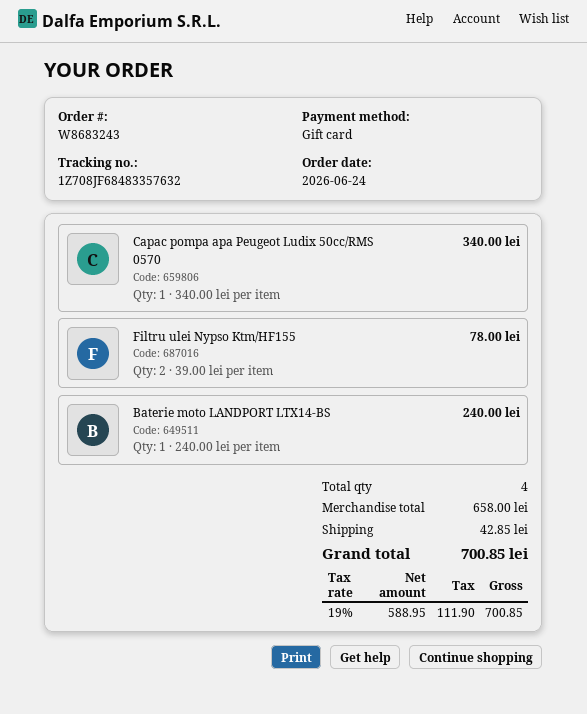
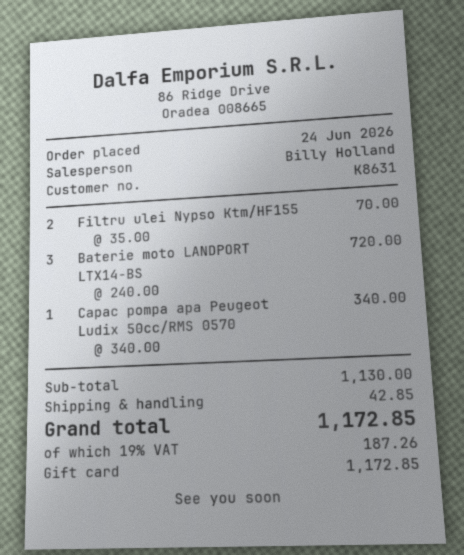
Filtru ulei Nypso Ktm/HF155: 2 x 39.00 = 78.00 -> 2 x 35.00 = 70.00
Baterie moto LANDPORT LTX14-BS: 1 x 240.00 = 240.00 -> 3 x 240.00 = 720.00
subtotal: 658.00 -> 1130.00
tax: 19% = 111.90 -> 19% = 187.26
total: 700.85 -> 1172.85

